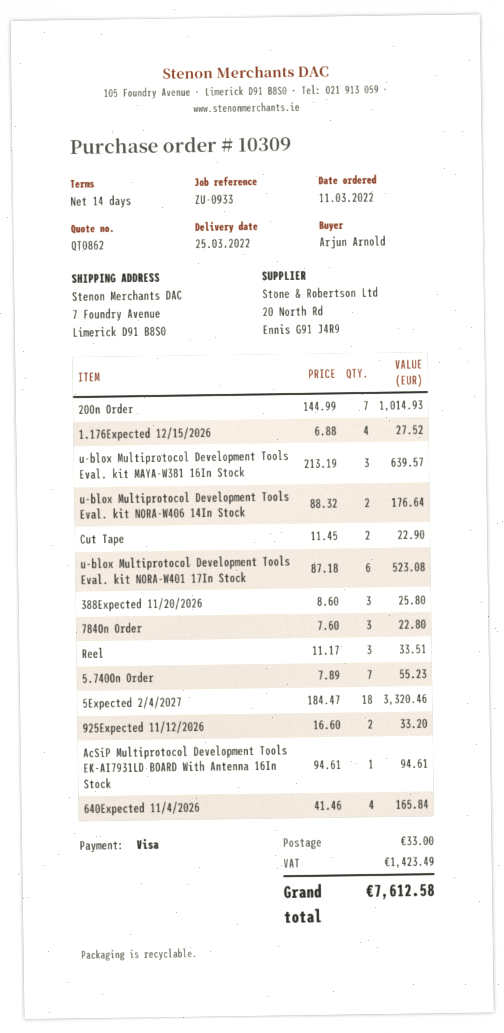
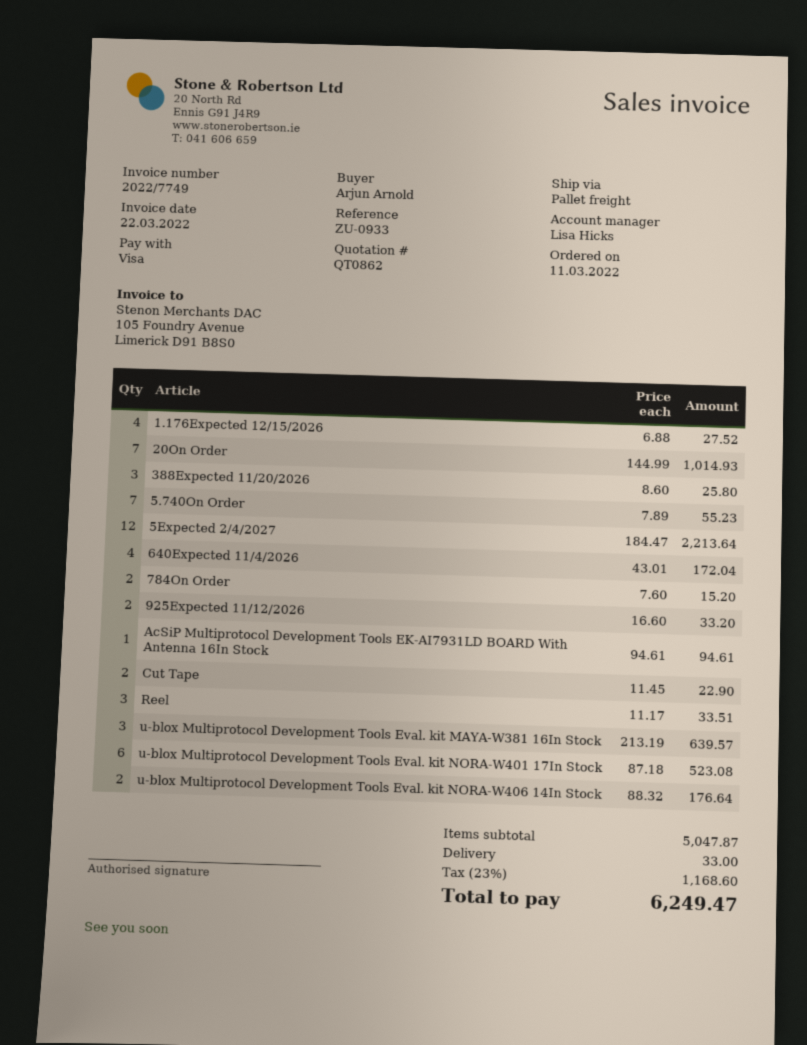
784On Order: 3 x 7.60 = 22.80 -> 2 x 7.60 = 15.20
5Expected 2/4/2027: 18 x 184.47 = 3320.46 -> 12 x 184.47 = 2213.64
640Expected 11/4/2026: 4 x 41.46 = 165.84 -> 4 x 43.01 = 172.04
tax: 1423.49 -> 1168.60
total: 7612.58 -> 6249.47

